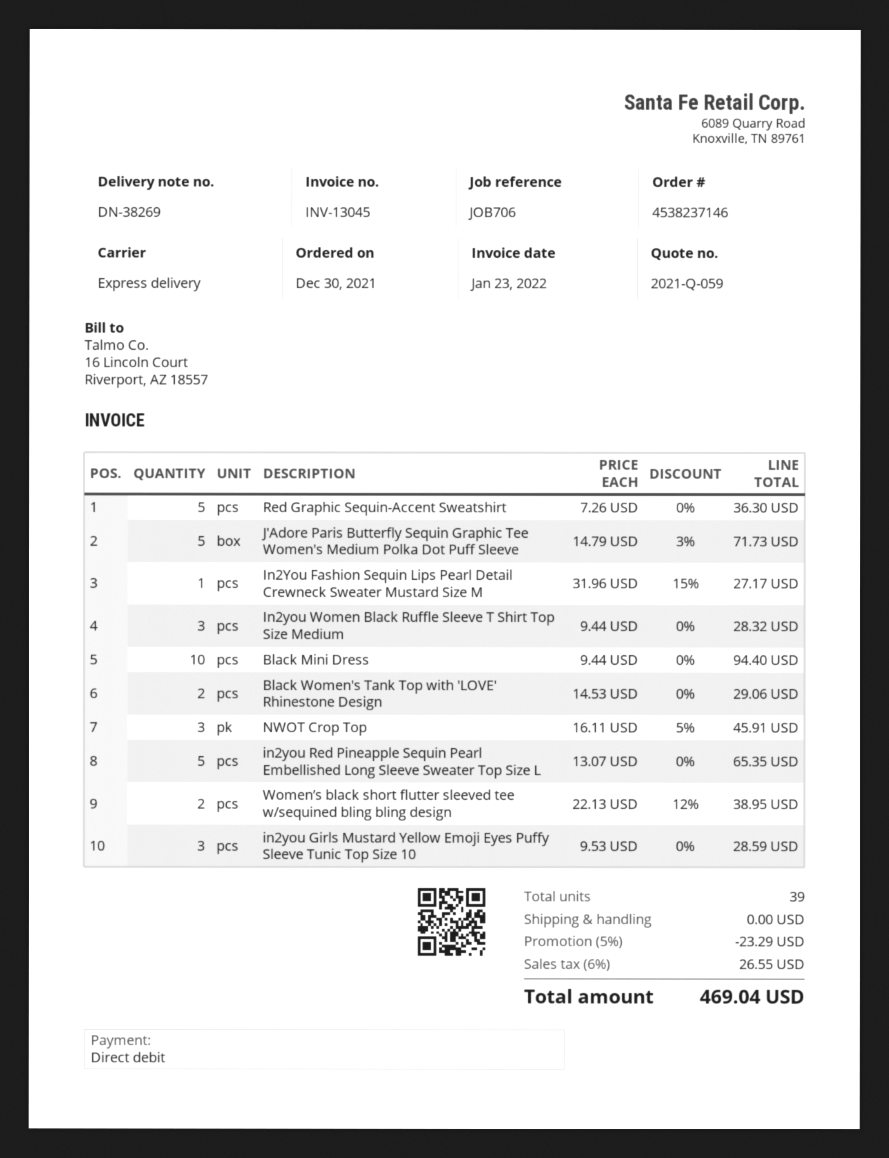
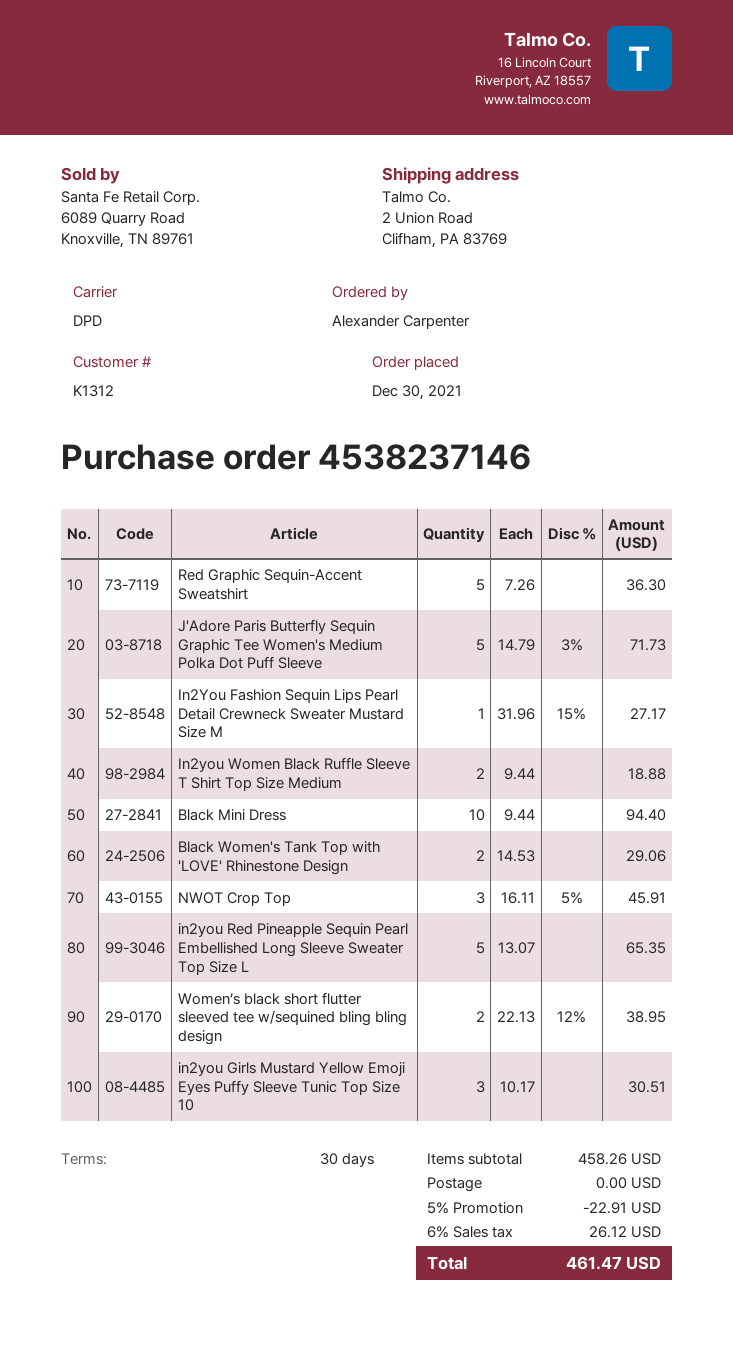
shipping method: express -> DPD
In2you Women Black Ruffle Sleeve T Shirt Top Size Medium: 3 x 9.44 = 28.32 -> 2 x 9.44 = 18.88
in2you Girls Mustard Yellow Emoji Eyes Puffy Sleeve Tunic Top Size 10: 3 x 9.53 = 28.59 -> 3 x 10.17 = 30.51
discount: 5% = 23.29 -> 5% = 22.91
tax: 6% = 26.55 -> 6% = 26.12
total: 469.04 -> 461.47

